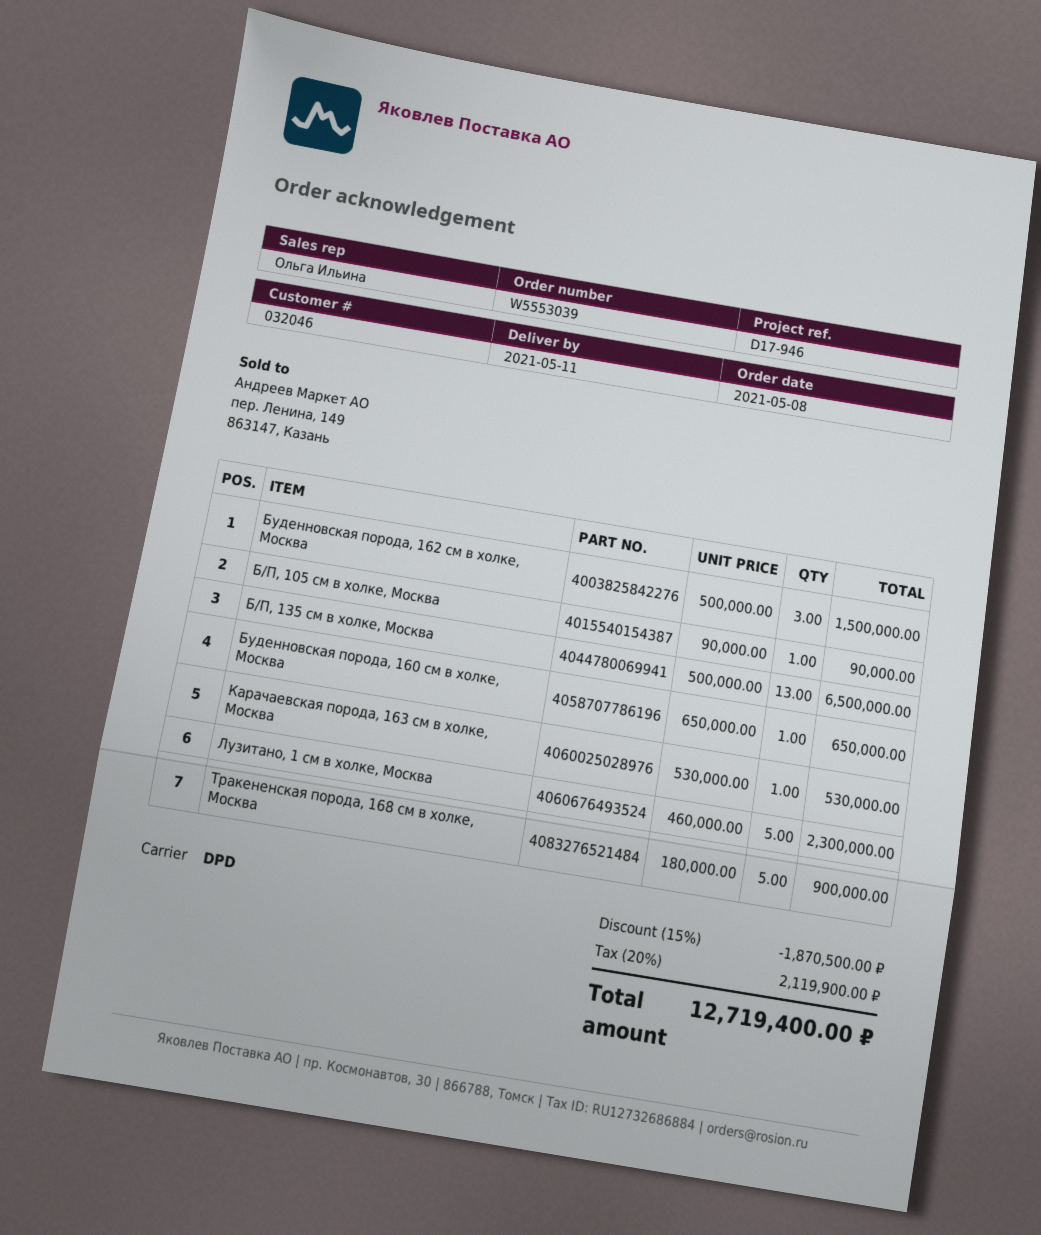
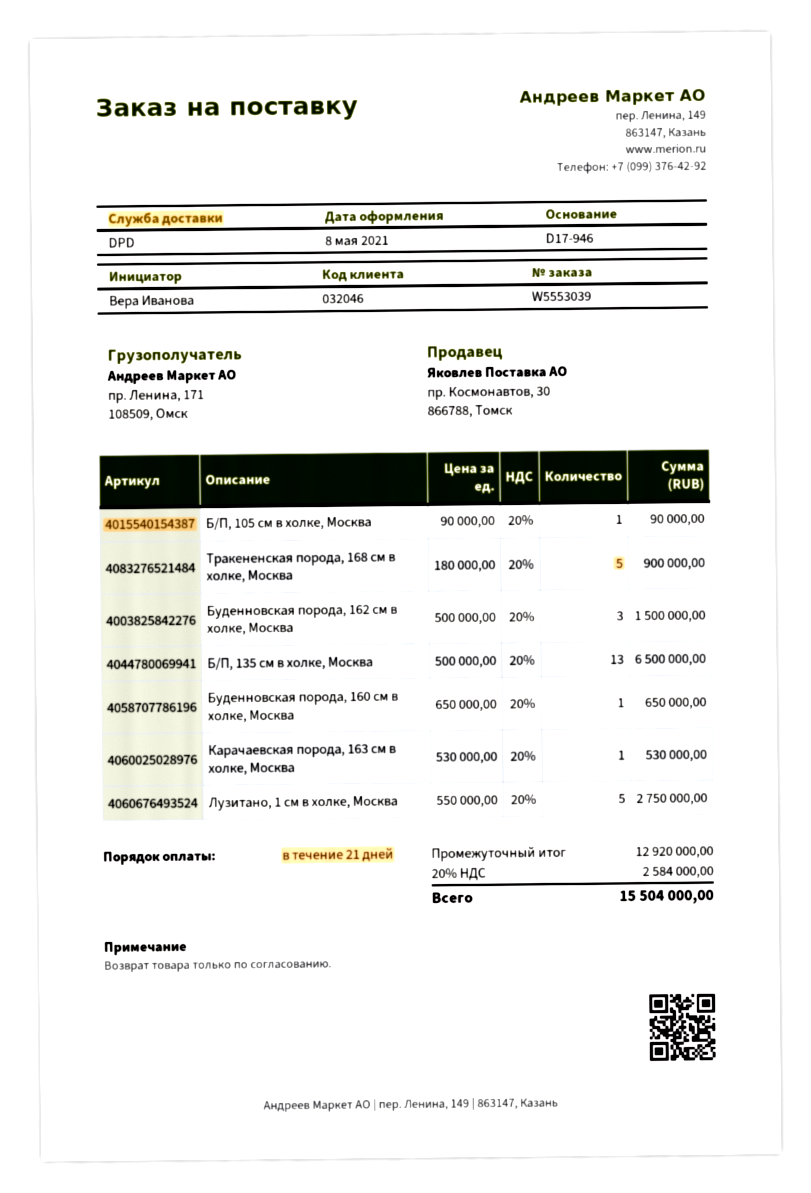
Лузитано, 1 см в холке, Москва: 5 x 460000.00 = 2300000.00 -> 5 x 550000.00 = 2750000.00
discount: 15% = 1870500.00 -> none
tax: 20% = 2119900.00 -> 20% = 2584000.00
total: 12719400.00 -> 15504000.00

